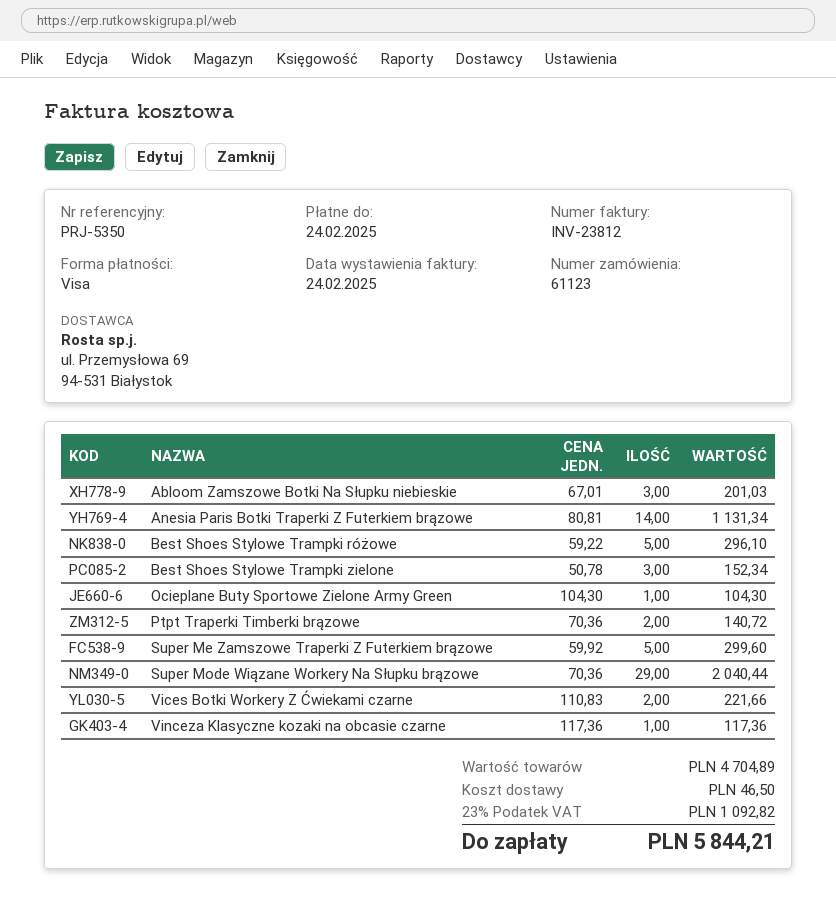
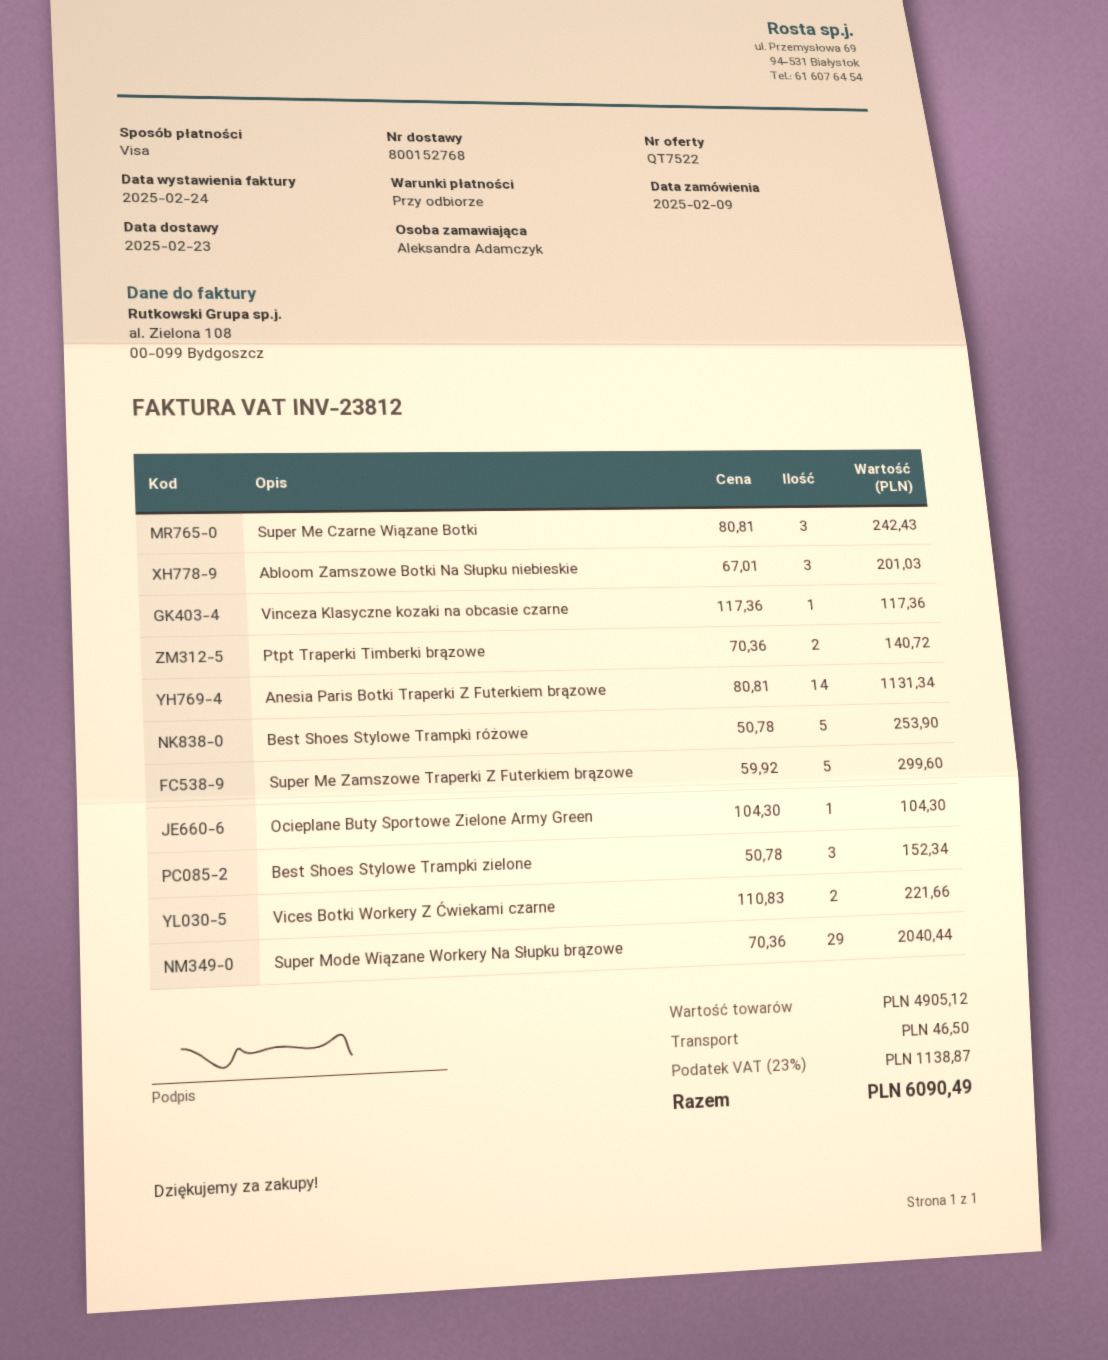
Best Shoes Stylowe Trampki różowe: 5 x 59.22 = 296.10 -> 5 x 50.78 = 253.90
Super Me Czarne Wiązane Botki: none -> 3 x 80.81 = 242.43
subtotal: 4704.89 -> 4905.12
tax: 23% = 1092.82 -> 23% = 1138.87
total: 5844.21 -> 6090.49

